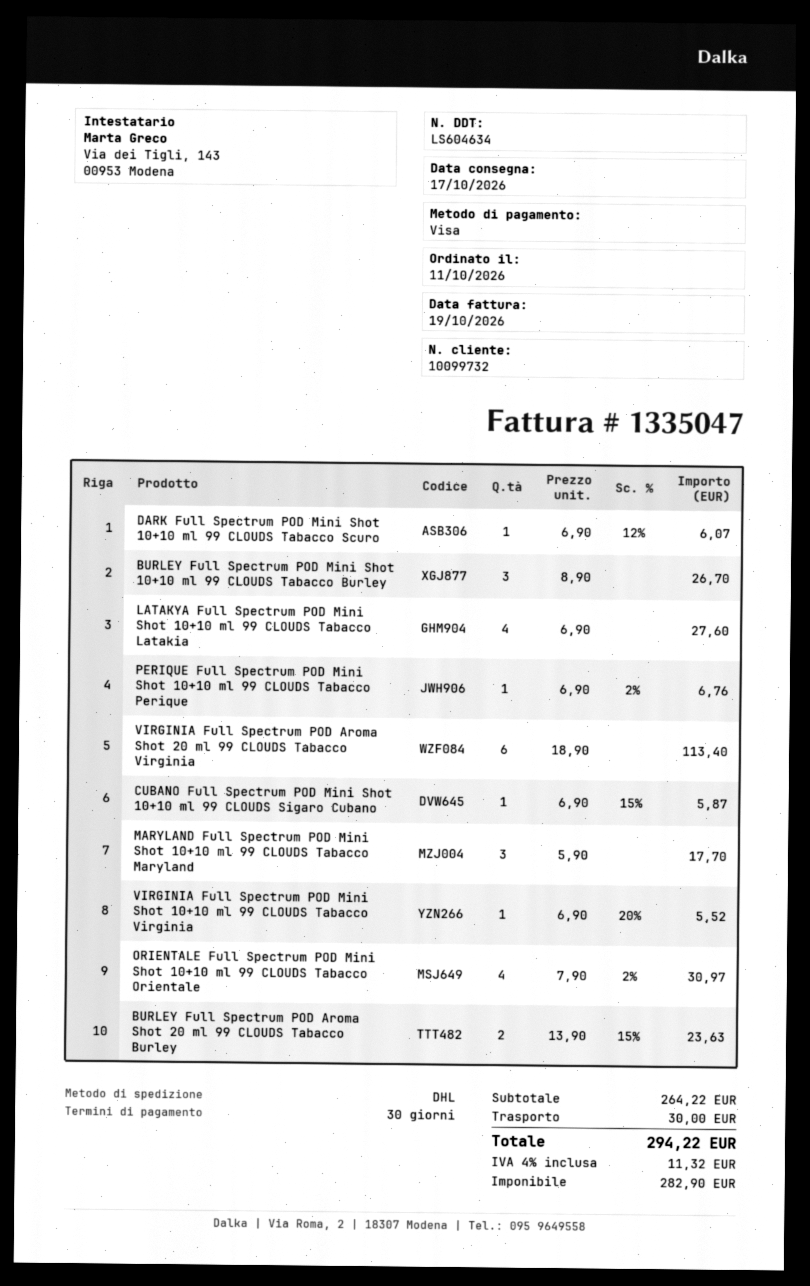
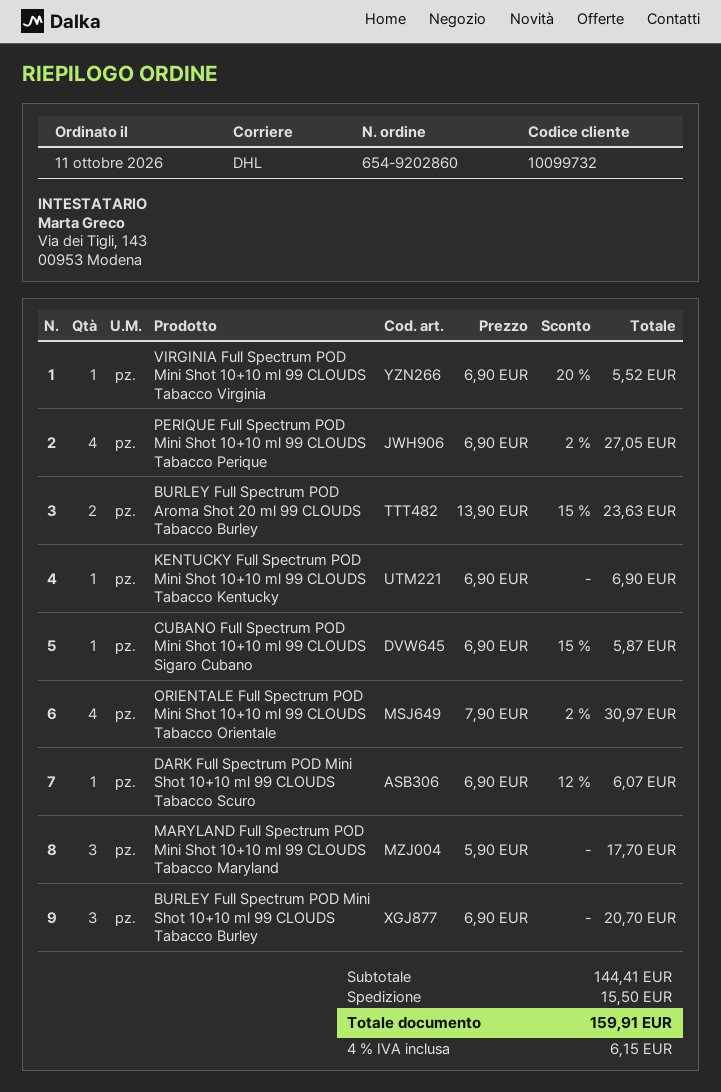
BURLEY Full Spectrum POD Mini Shot 10+10 ml 99 CLOUDS Tabacco Burley: 3 x 8.90 = 26.70 -> 3 x 6.90 = 20.70
LATAKYA Full Spectrum POD Mini Shot 10+10 ml 99 CLOUDS Tabacco Latakia: 4 x 6.90 = 27.60 -> none
PERIQUE Full Spectrum POD Mini Shot 10+10 ml 99 CLOUDS Tabacco Perique: 1 x 6.90 - 2% = 6.76 -> 4 x 6.90 - 2% = 27.05
VIRGINIA Full Spectrum POD Aroma Shot 20 ml 99 CLOUDS Tabacco Virginia: 6 x 18.90 = 113.40 -> none
KENTUCKY Full Spectrum POD Mini Shot 10+10 ml 99 CLOUDS Tabacco Kentucky: none -> 1 x 6.90 = 6.90
subtotal: 264.22 -> 144.41
shipping: 30.00 -> 15.50
tax: 4% = 11.32 -> 4% = 6.15
total: 294.22 -> 159.91

